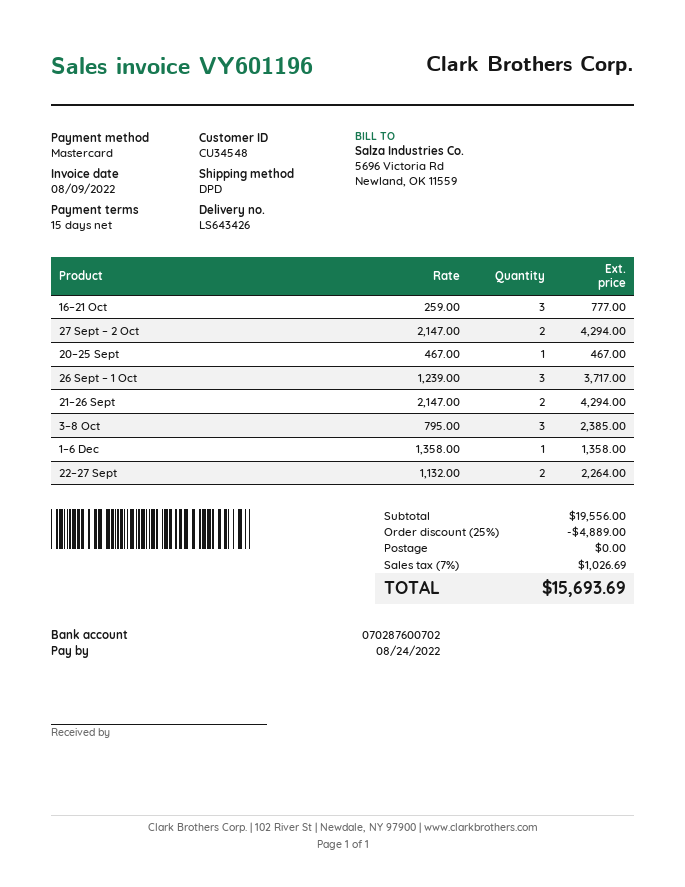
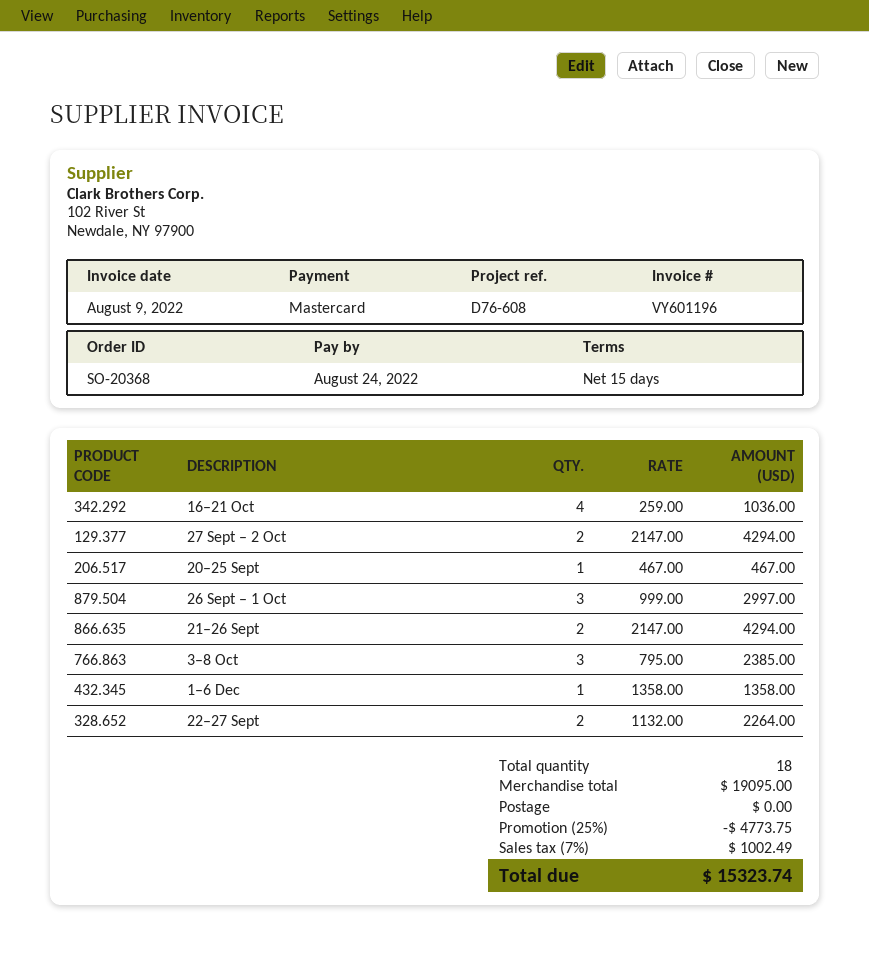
16–21 Oct: 3 x 259.00 = 777.00 -> 4 x 259.00 = 1036.00
26 Sept – 1 Oct: 3 x 1239.00 = 3717.00 -> 3 x 999.00 = 2997.00
subtotal: 19556.00 -> 19095.00
discount: 25% = 4889.00 -> 25% = 4773.75
tax: 7% = 1026.69 -> 7% = 1002.49
total: 15693.69 -> 15323.74

